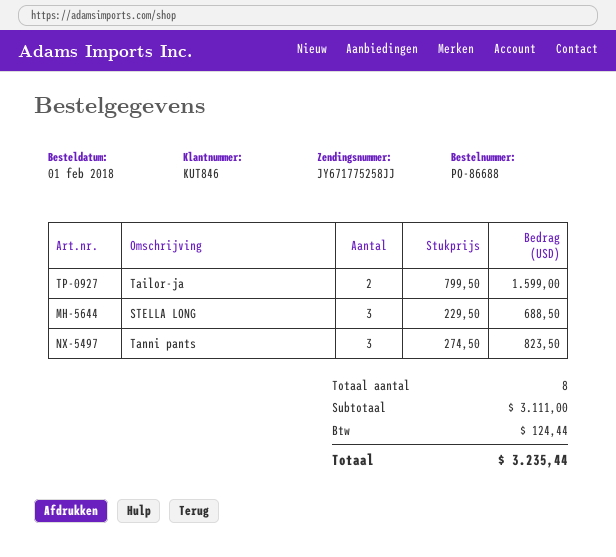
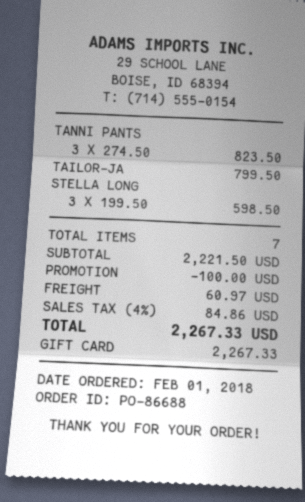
Tailor-ja: 2 x 799.50 = 1599.00 -> 1 x 799.50 = 799.50
STELLA LONG: 3 x 229.50 = 688.50 -> 3 x 199.50 = 598.50
total quantity: 8 -> 7
subtotal: 3111.00 -> 2221.50
discount: none -> 100.00
shipping: none -> 60.97
tax: 124.44 -> 84.86
total: 3235.44 -> 2267.33

